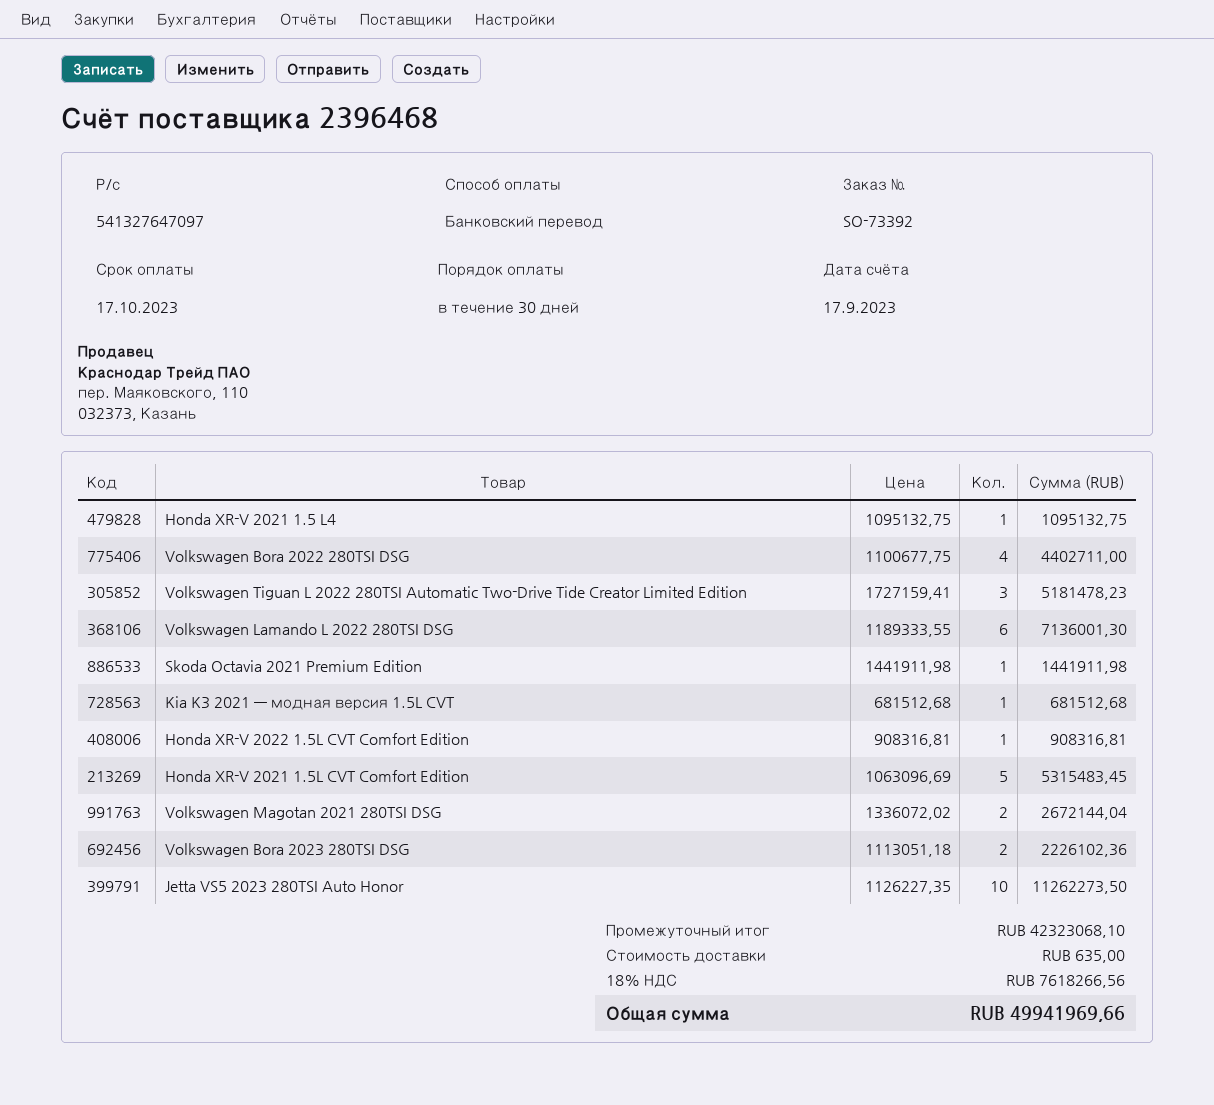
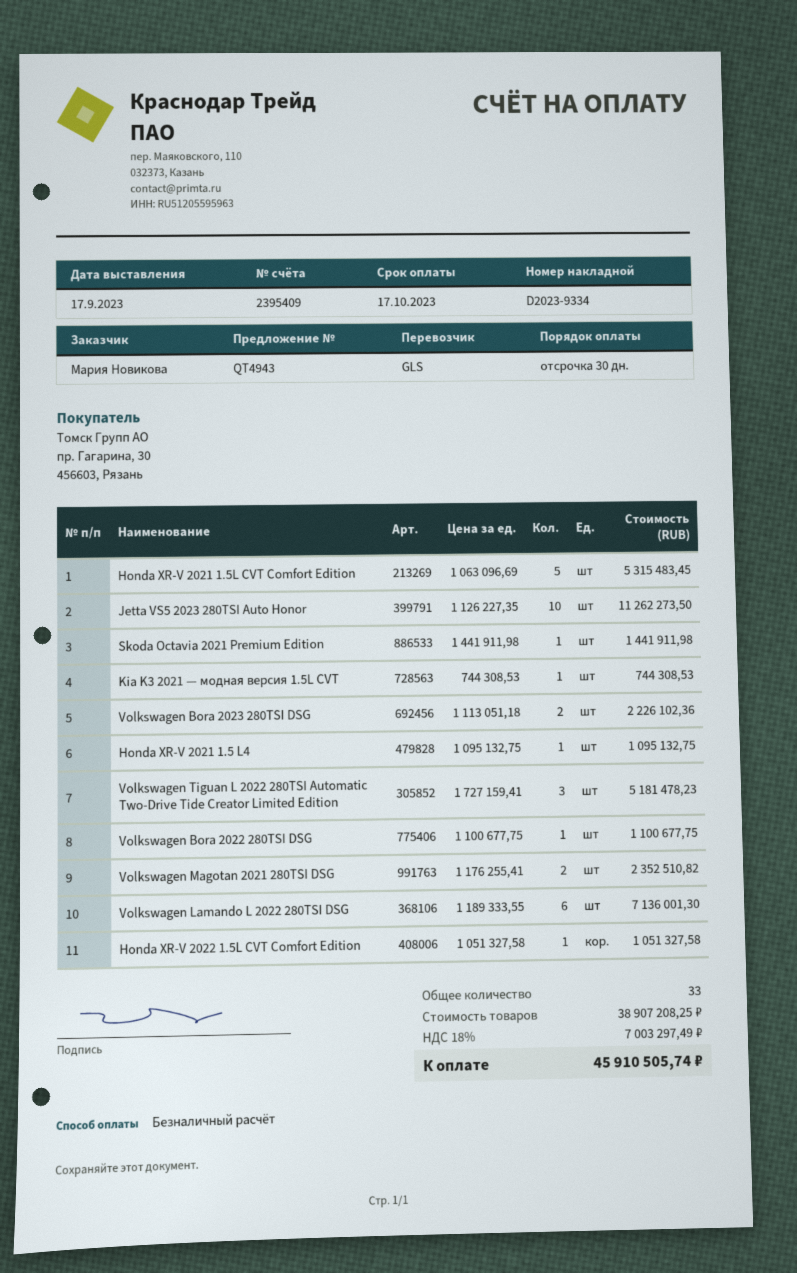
invoice number: 2396468 -> 2395409
Volkswagen Bora 2022 280TSI DSG: 4 x 1100677.75 = 4402711.00 -> 1 x 1100677.75 = 1100677.75
Kia K3 2021 — модная версия 1.5L CVT: 1 x 681512.68 = 681512.68 -> 1 x 744308.53 = 744308.53
Honda XR-V 2022 1.5L CVT Comfort Edition: 1 x 908316.81 = 908316.81 -> 1 x 1051327.58 = 1051327.58
Volkswagen Magotan 2021 280TSI DSG: 2 x 1336072.02 = 2672144.04 -> 2 x 1176255.41 = 2352510.82
subtotal: 42323068.10 -> 38907208.25
shipping: 635.00 -> none
tax: 18% = 7618266.56 -> 18% = 7003297.49
total: 49941969.66 -> 45910505.74

